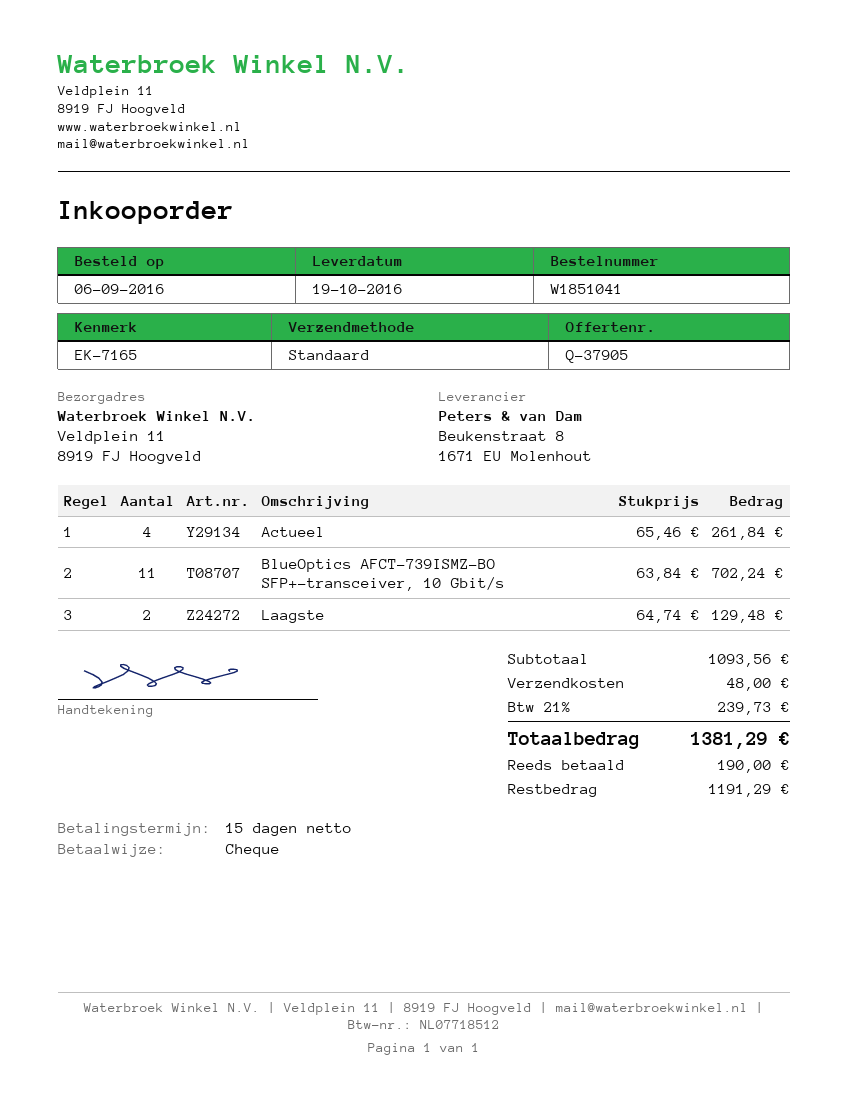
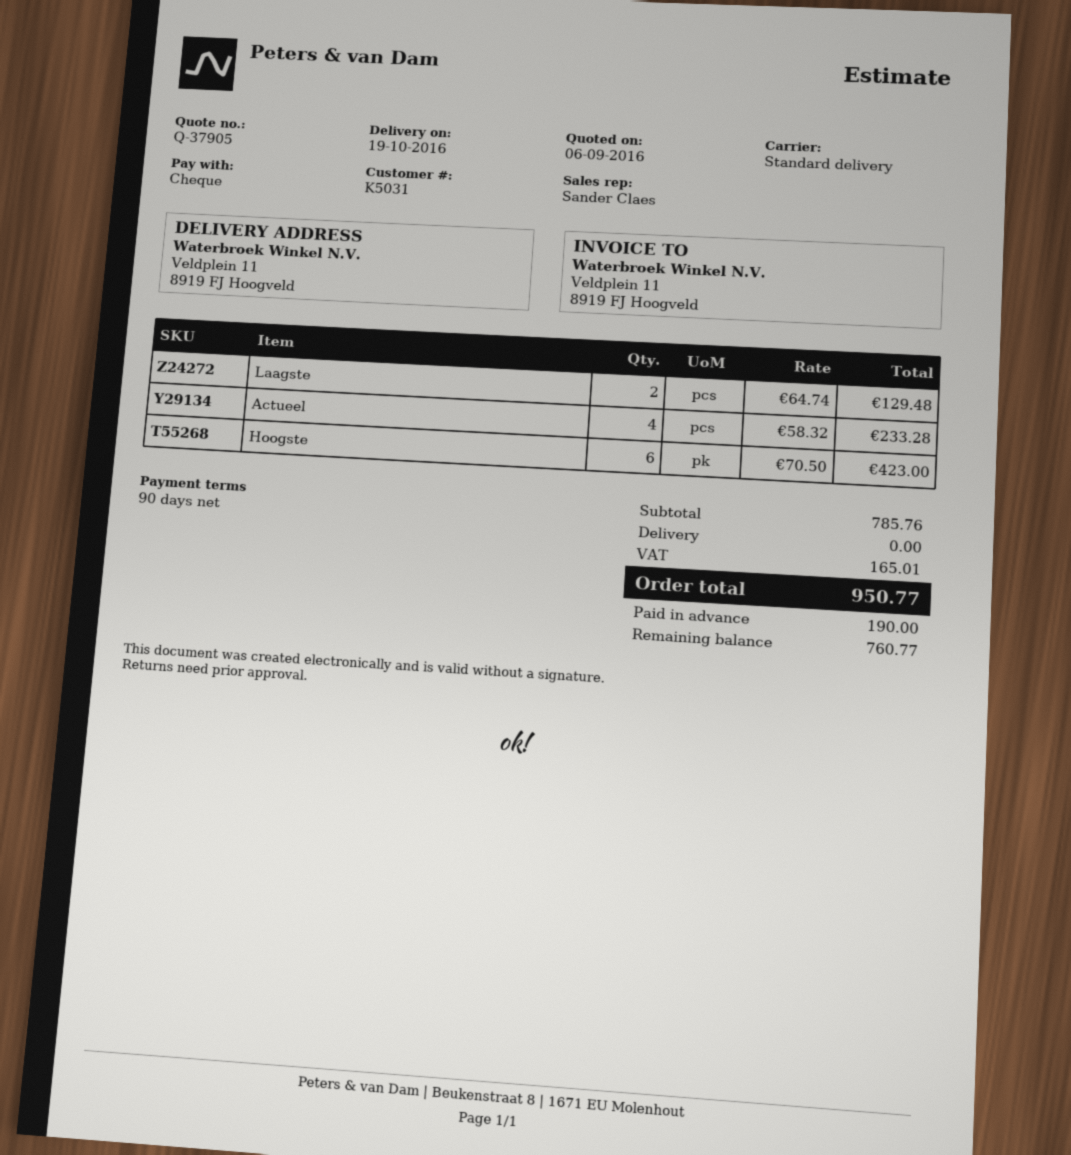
payment terms: 15 days -> 90 days
Actueel: 4 x 65.46 = 261.84 -> 4 x 58.32 = 233.28
BlueOptics AFCT-739ISMZ-BO SFP+-transceiver, 10 Gbit/s: 11 x 63.84 = 702.24 -> none
Hoogste: none -> 6 x 70.50 = 423.00
subtotal: 1093.56 -> 785.76
shipping: 48.00 -> 0.00
tax: 239.73 -> 165.01
total: 1381.29 -> 950.77
balance: 1191.29 -> 760.77

